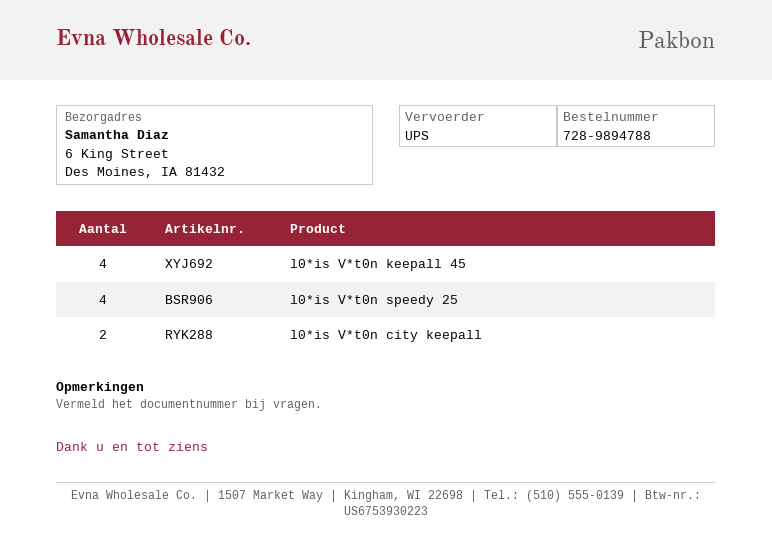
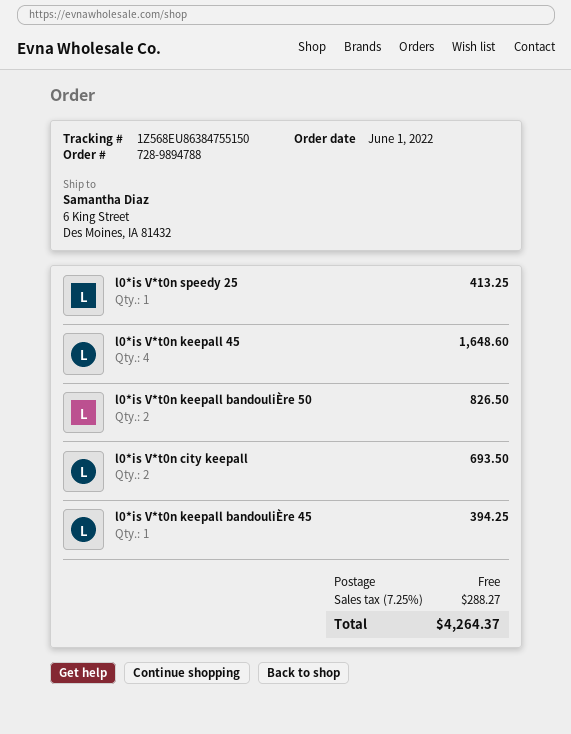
l0*is V*t0n speedy 25: 4 -> 1
l0*is V*t0n keepall bandouliÈre 50: none -> 2
l0*is V*t0n keepall bandouliÈre 45: none -> 1

